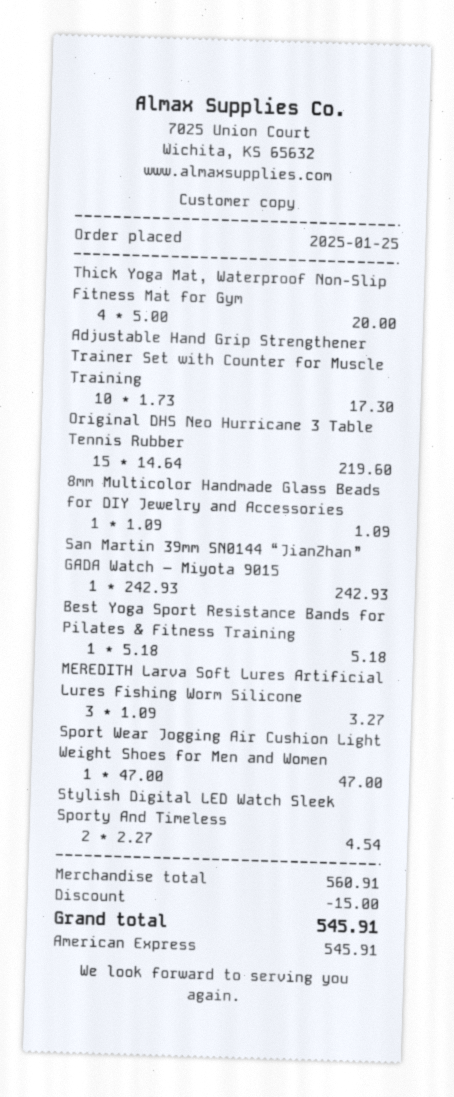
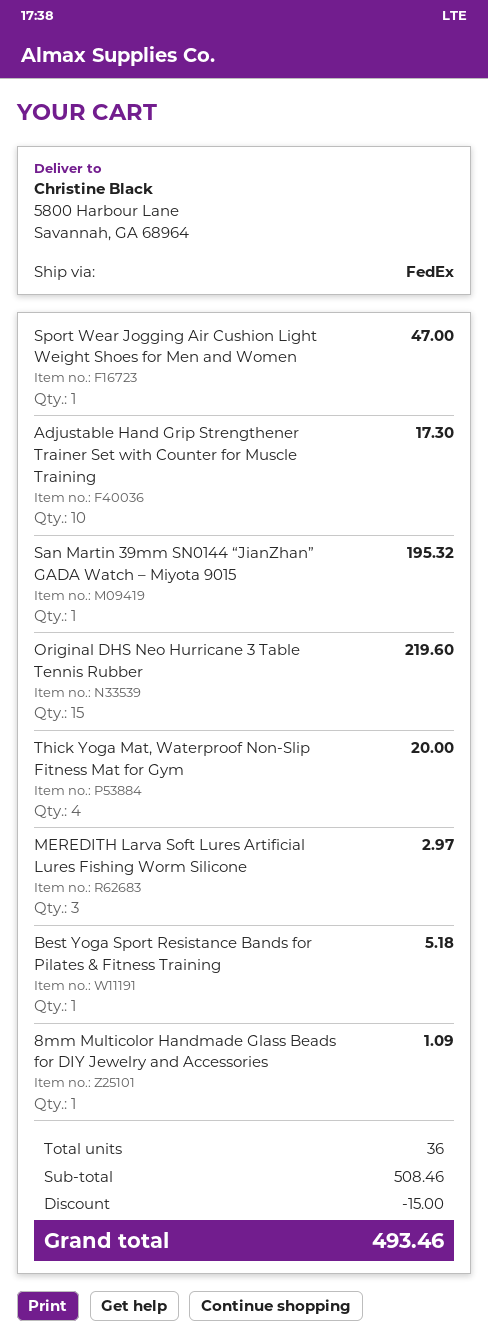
San Martin 39mm SN0144 “JianZhan” GADA Watch – Miyota 9015: 1 for 242.93 -> 1 for 195.32
MEREDITH Larva Soft Lures Artificial Lures Fishing Worm Silicone: 3 for 3.27 -> 3 for 2.97
Stylish Digital LED Watch Sleek Sporty And Timeless: 2 for 4.54 -> none
subtotal: 560.91 -> 508.46
total: 545.91 -> 493.46

